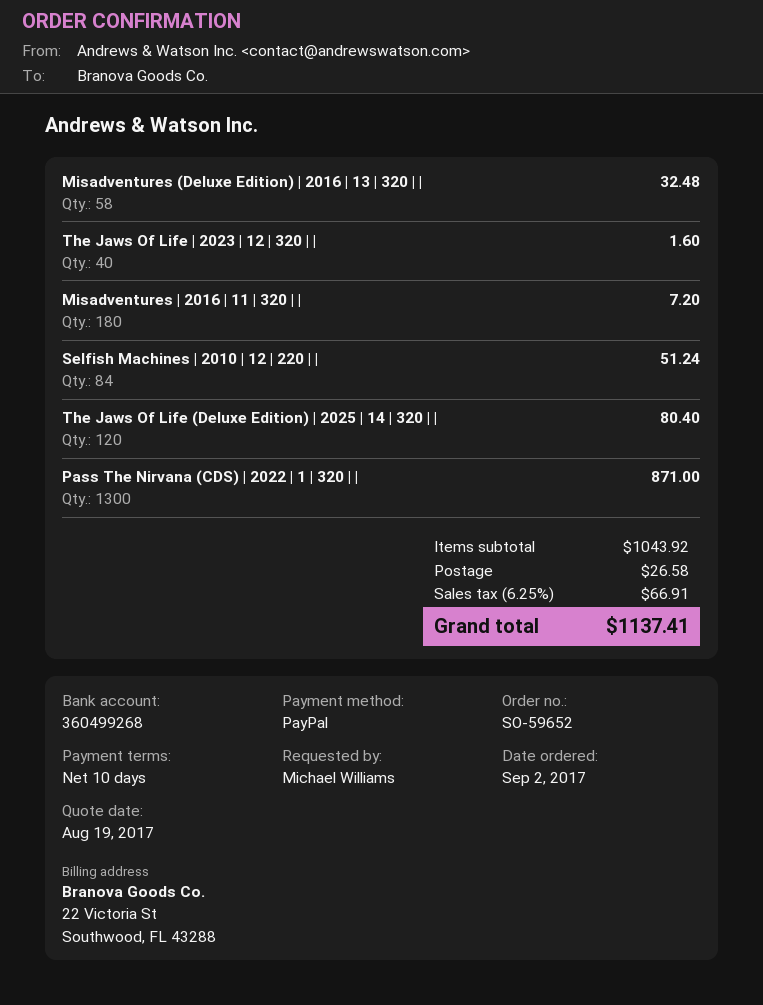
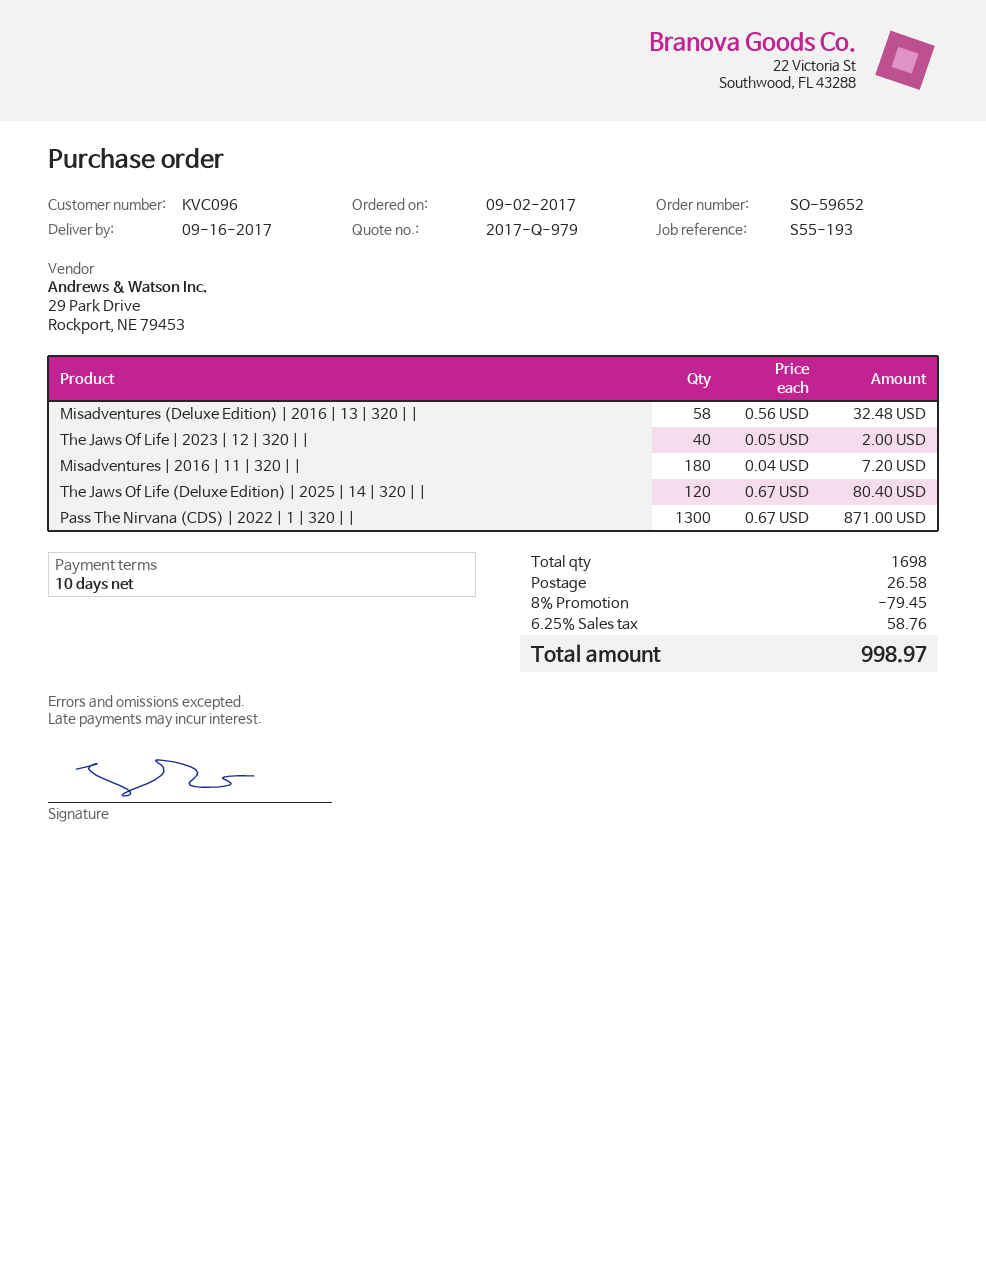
The Jaws Of Life | 2023 | 12 | 320 | |: 40 for 1.60 -> 40 for 2.00
Selfish Machines | 2010 | 12 | 220 | |: 84 for 51.24 -> none
discount: none -> 8% = 79.45
tax: 6.25% = 66.91 -> 6.25% = 58.76
total: 1137.41 -> 998.97

